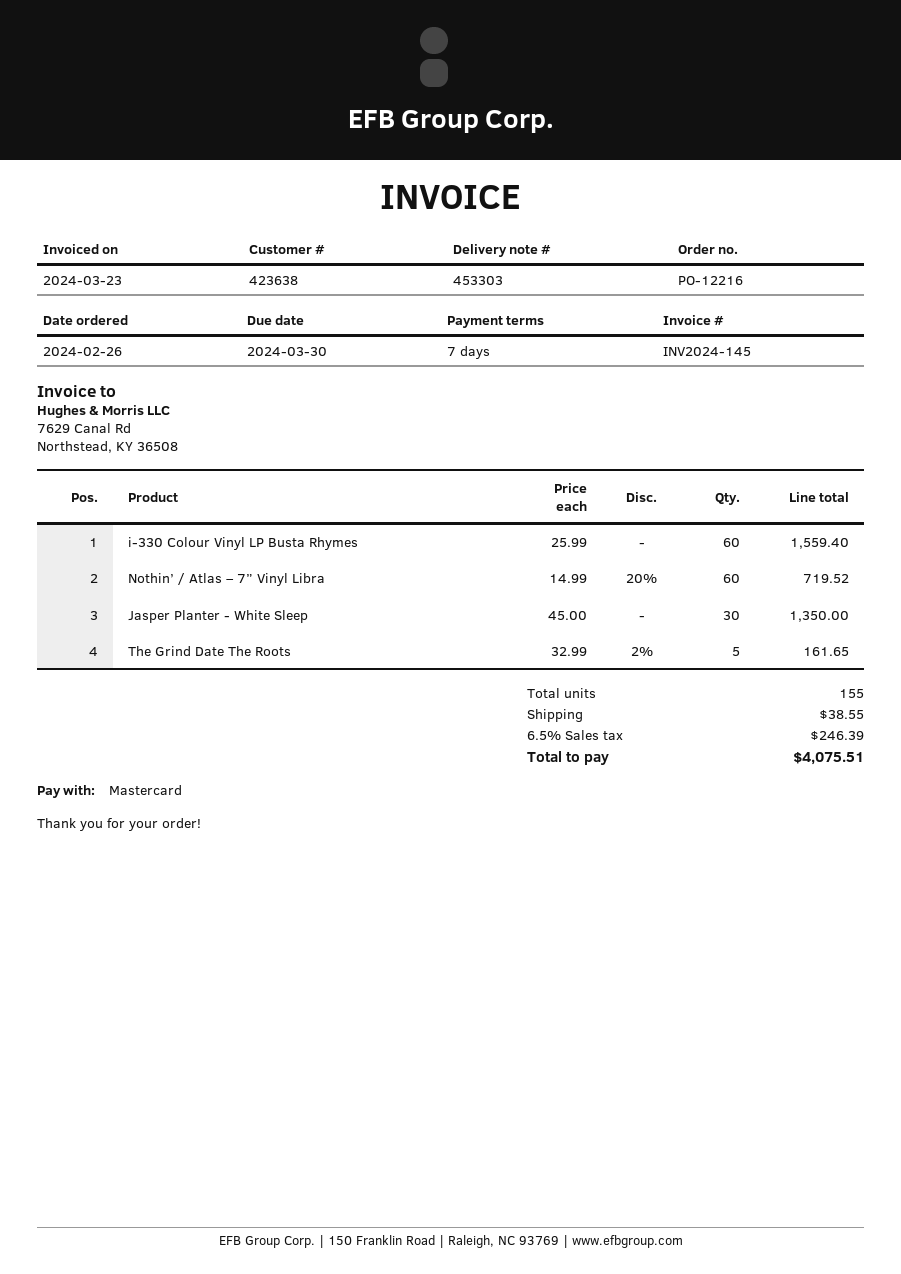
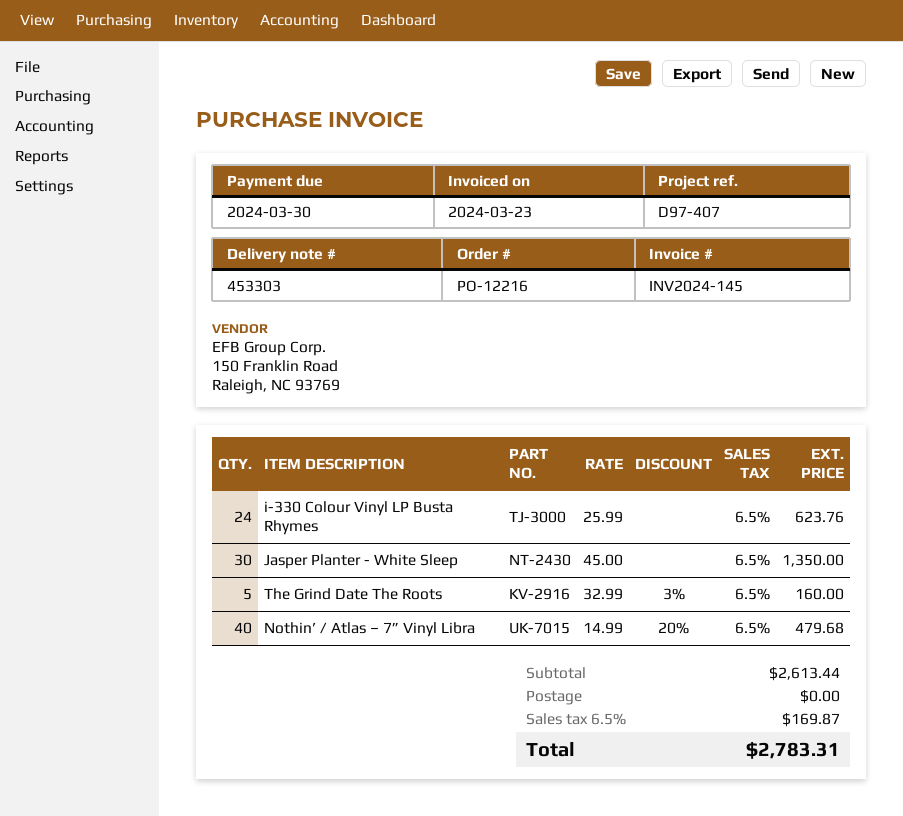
i-330 Colour Vinyl LP Busta Rhymes: 60 x 25.99 = 1559.40 -> 24 x 25.99 = 623.76
Nothin’ / Atlas – 7” Vinyl Libra: 60 x 14.99 - 20% = 719.52 -> 40 x 14.99 - 20% = 479.68
The Grind Date The Roots: 5 x 32.99 - 2% = 161.65 -> 5 x 32.99 - 3% = 160.00
shipping: 38.55 -> 0.00
tax: 6.5% = 246.39 -> 6.5% = 169.87
total: 4075.51 -> 2783.31

